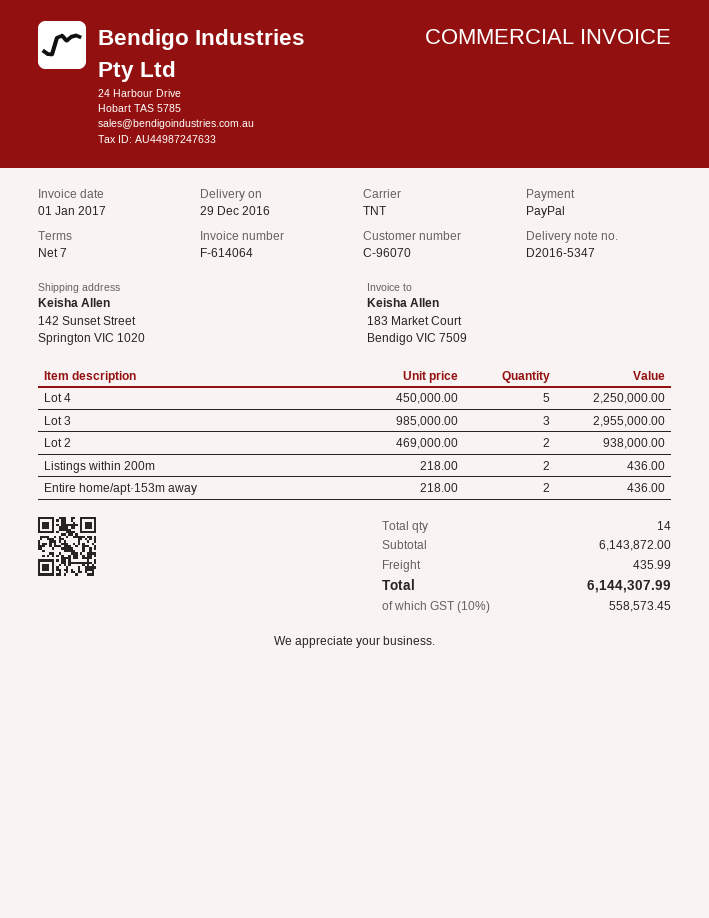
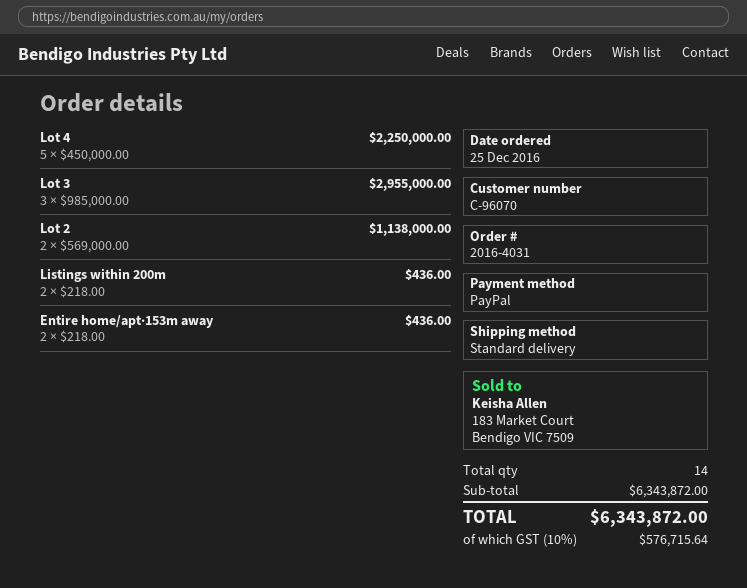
shipping method: TNT -> standard
Lot 2: 2 x 469000.00 = 938000.00 -> 2 x 569000.00 = 1138000.00
subtotal: 6143872.00 -> 6343872.00
shipping: 435.99 -> none
tax: 10% = 558573.45 -> 10% = 576715.64
total: 6144307.99 -> 6343872.00

